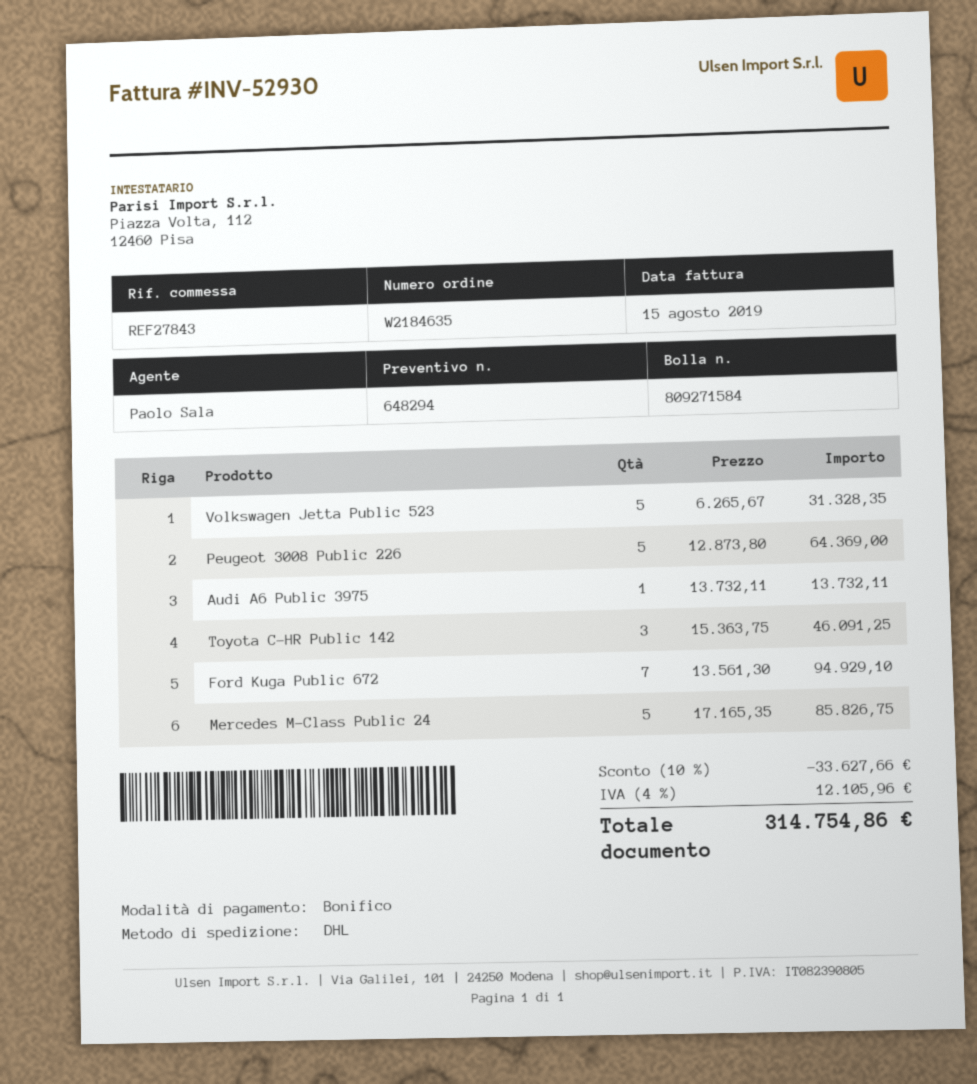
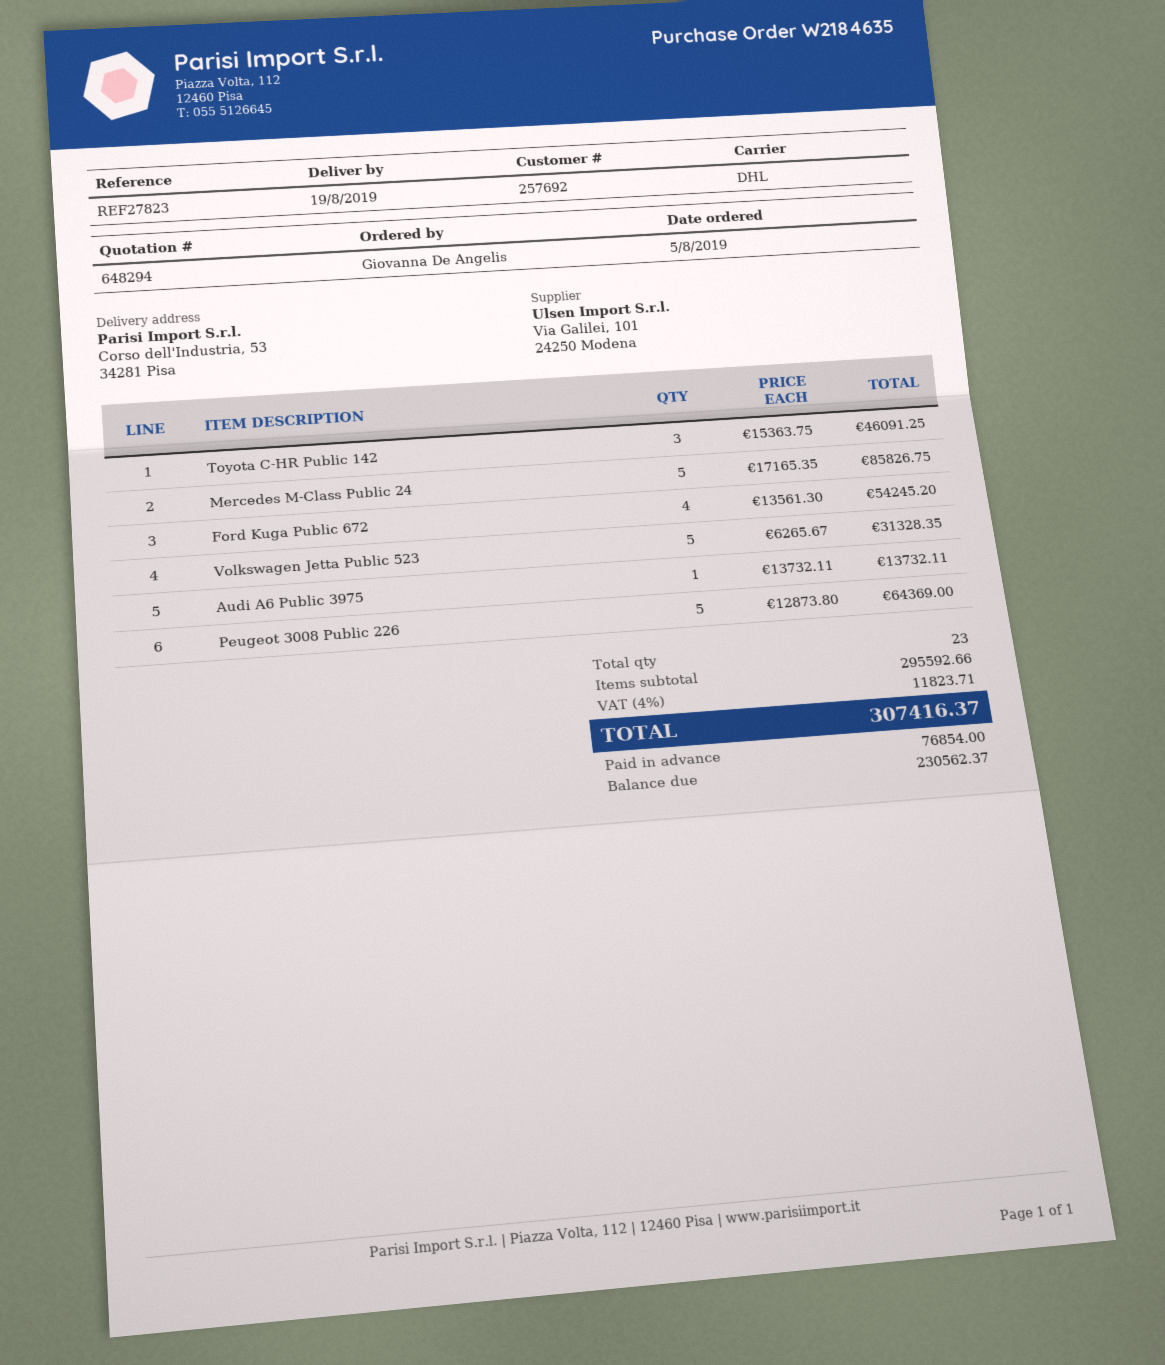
reference: REF27843 -> REF27823
Ford Kuga Public 672: 7 x 13561.30 = 94929.10 -> 4 x 13561.30 = 54245.20
discount: 10% = 33627.66 -> none
tax: 4% = 12105.96 -> 4% = 11823.71
total: 314754.86 -> 307416.37

